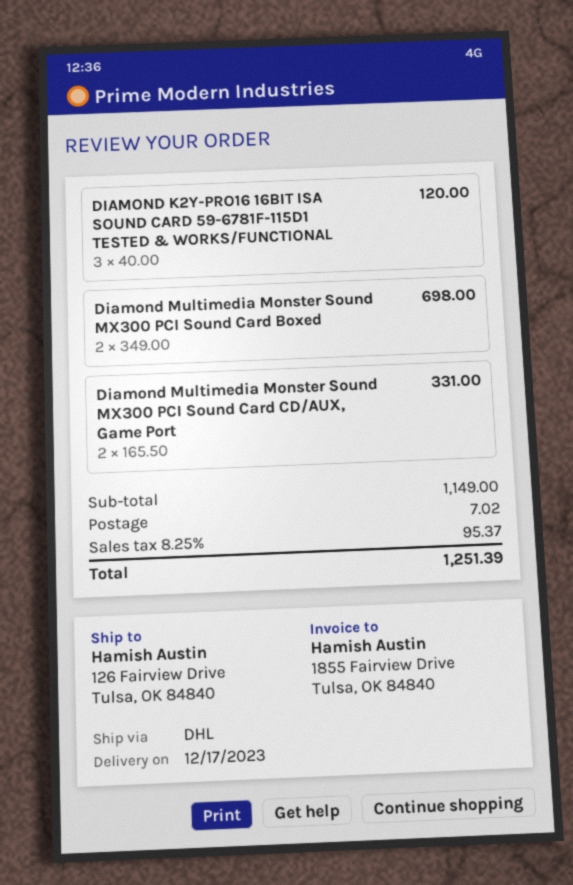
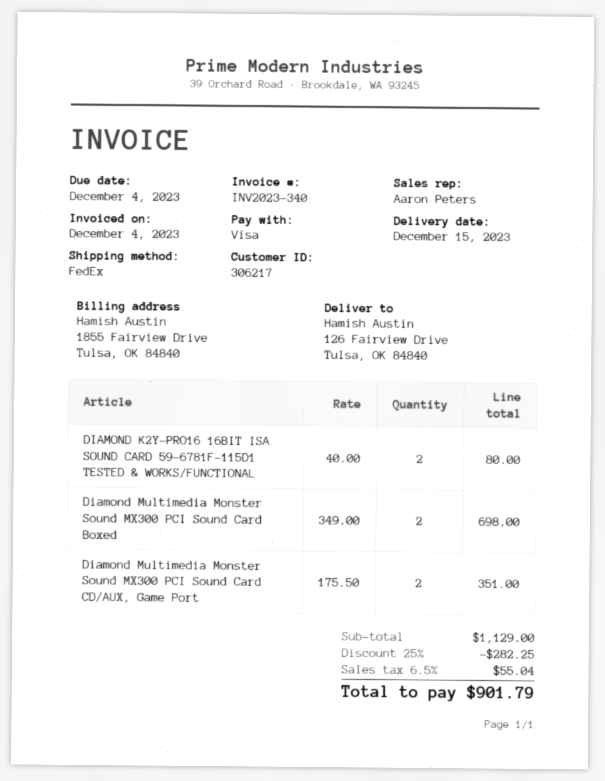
delivery date: 2023-12-17 -> 2023-12-15
shipping method: DHL -> FedEx
DIAMOND K2Y-PRO16 16BIT ISA SOUND CARD 59-6781F-115D1 TESTED & WORKS/FUNCTIONAL: 3 x 40.00 = 120.00 -> 2 x 40.00 = 80.00
Diamond Multimedia Monster Sound MX300 PCI Sound Card CD/AUX, Game Port: 2 x 165.50 = 331.00 -> 2 x 175.50 = 351.00
subtotal: 1149.00 -> 1129.00
discount: none -> 25% = 282.25
shipping: 7.02 -> none
tax: 8.25% = 95.37 -> 6.5% = 55.04
total: 1251.39 -> 901.79

